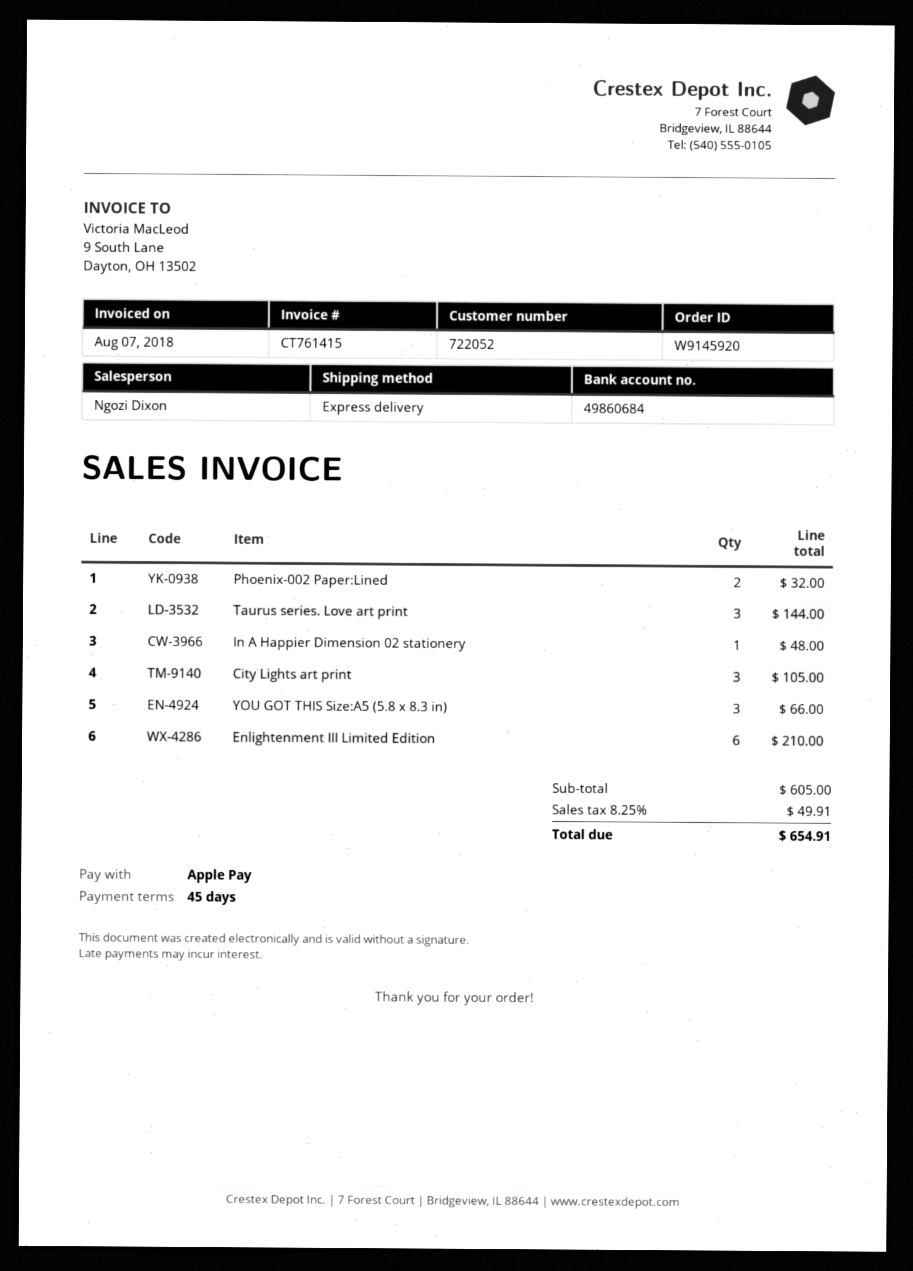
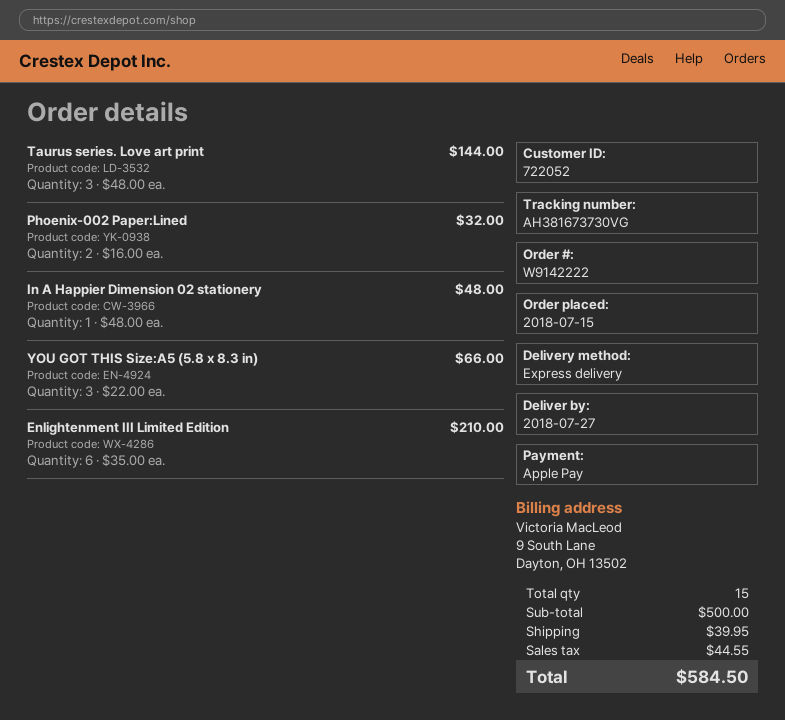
order number: W9145920 -> W9142222
City Lights art print: 3 for 105.00 -> none
subtotal: 605.00 -> 500.00
shipping: none -> 39.95
tax: 49.91 -> 44.55
total: 654.91 -> 584.50

